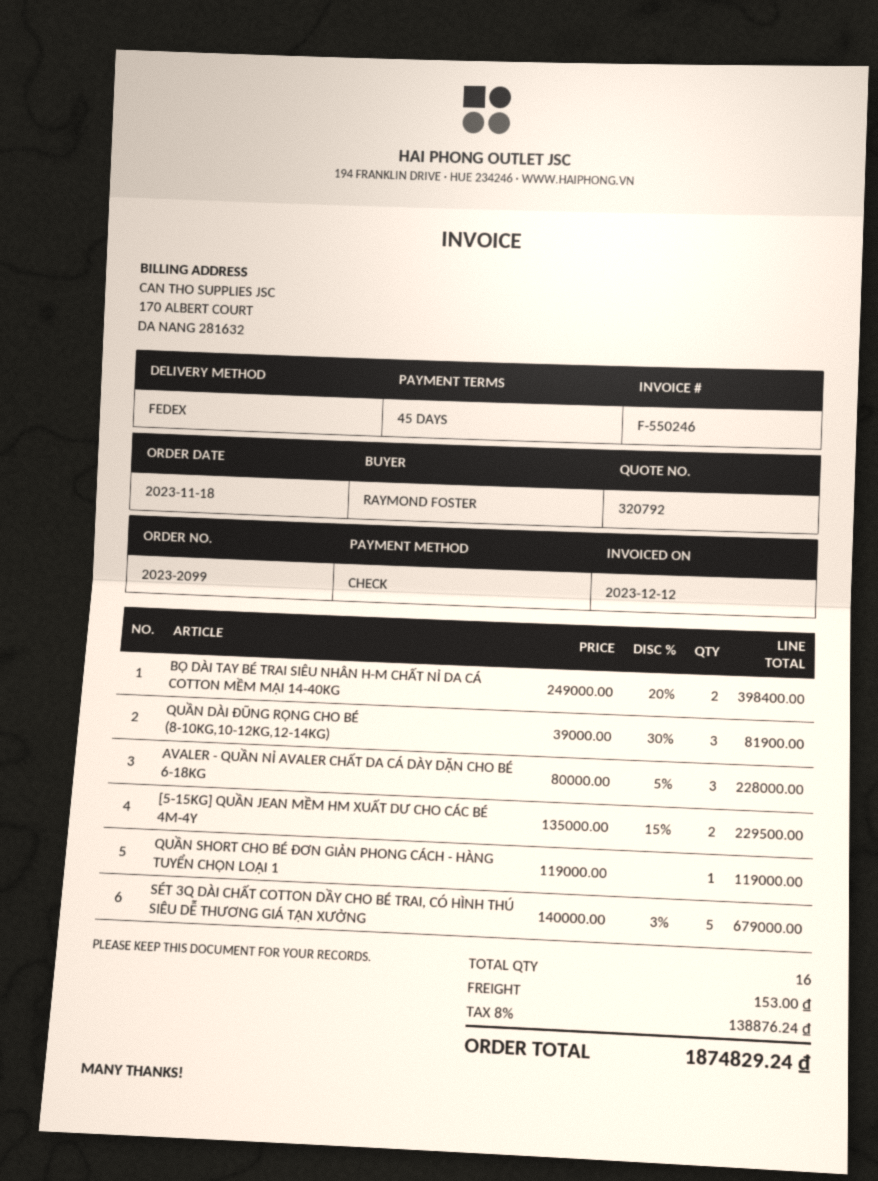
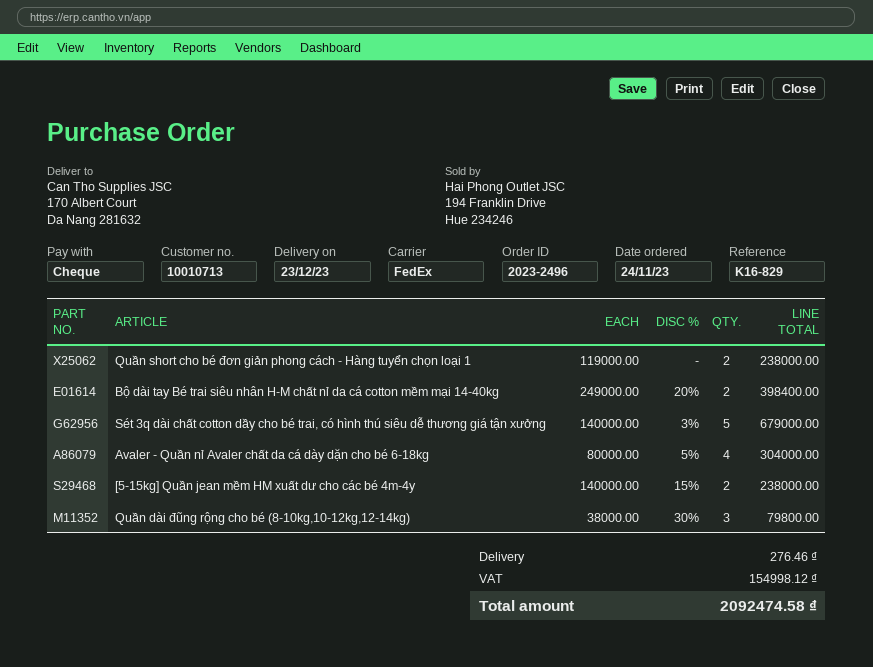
order number: 2023-2099 -> 2023-2496
order date: 2023-11-18 -> 2023-11-24
QUẦN DÀI ĐŨNG RỘNG CHO BÉ (8-10KG,10-12KG,12-14KG): 3 x 39000.00 - 30% = 81900.00 -> 3 x 38000.00 - 30% = 79800.00
AVALER - QUẦN NỈ AVALER CHẤT DA CÁ DÀY DẶN CHO BÉ 6-18KG: 3 x 80000.00 - 5% = 228000.00 -> 4 x 80000.00 - 5% = 304000.00
[5-15KG] QUẦN JEAN MỀM HM XUẤT DƯ CHO CÁC BÉ 4M-4Y: 2 x 135000.00 - 15% = 229500.00 -> 2 x 140000.00 - 15% = 238000.00
QUẦN SHORT CHO BÉ ĐƠN GIẢN PHONG CÁCH - HÀNG TUYỂN CHỌN LOẠI 1: 1 x 119000.00 = 119000.00 -> 2 x 119000.00 = 238000.00
shipping: 153.00 -> 276.46
tax: 138876.24 -> 154998.12
total: 1874829.24 -> 2092474.58

